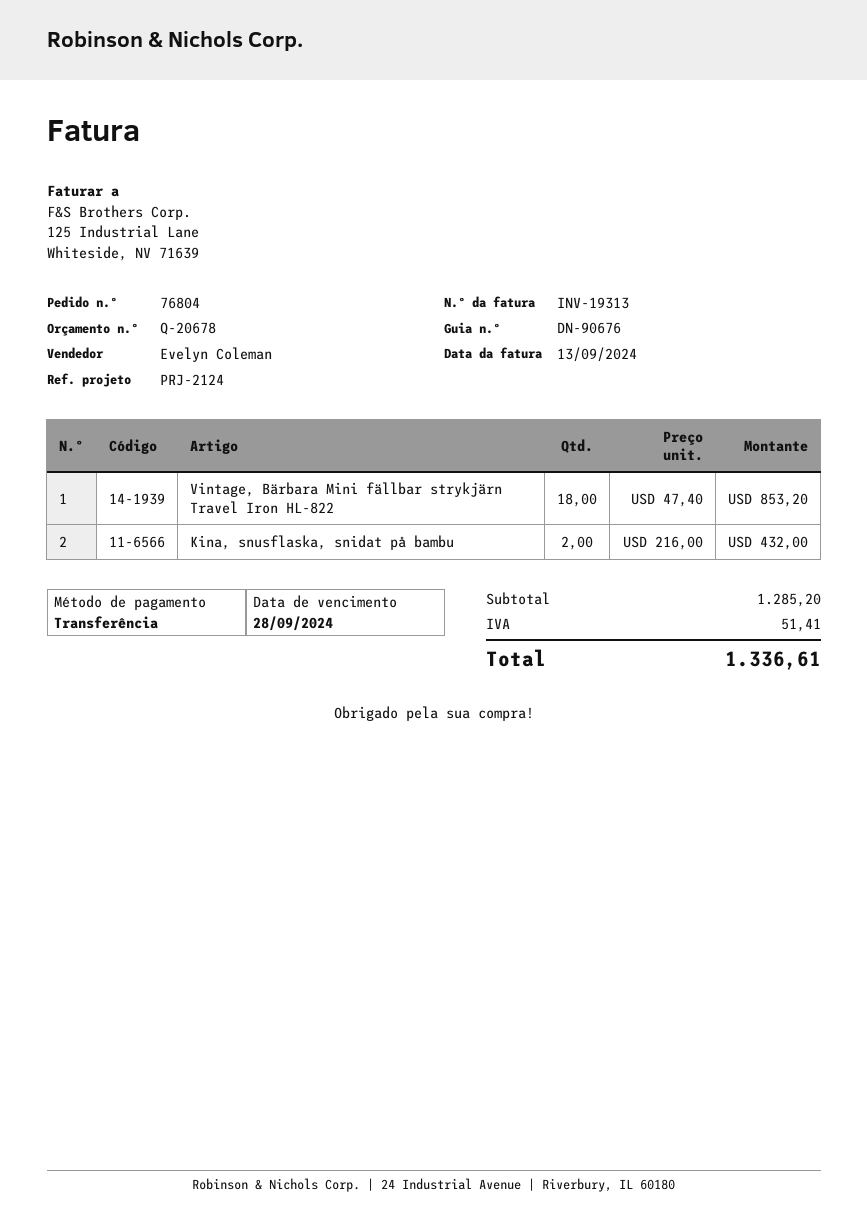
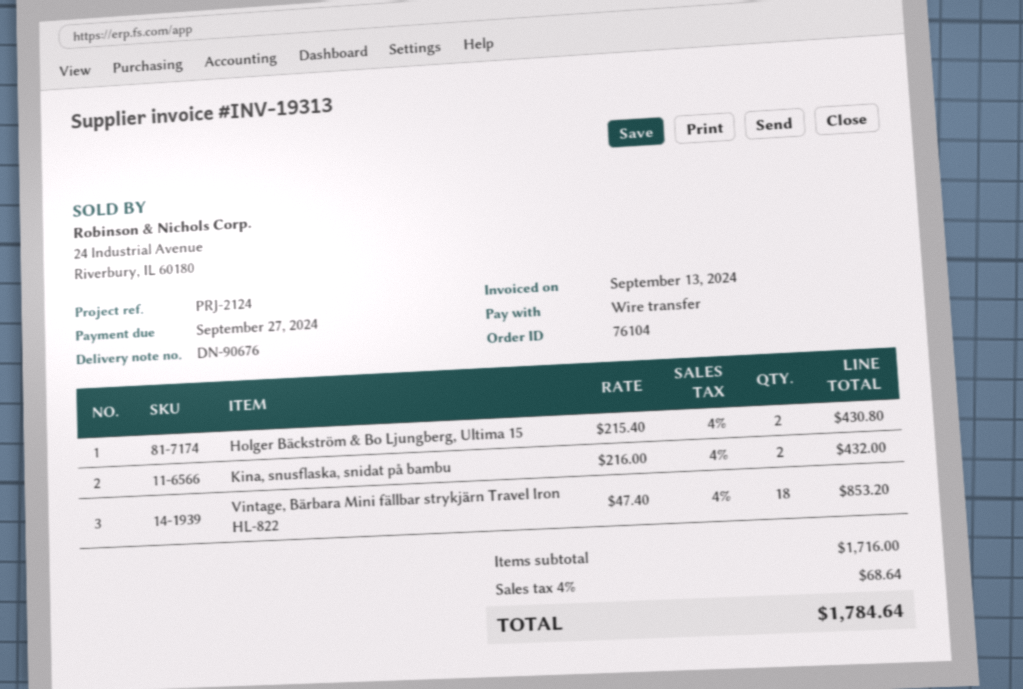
order number: 76804 -> 76104
due date: 2024-09-28 -> 2024-09-27
Holger Bäckström & Bo Ljungberg, Ultima 15: none -> 2 x 215.40 = 430.80
subtotal: 1285.20 -> 1716.00
tax: 51.41 -> 68.64
total: 1336.61 -> 1784.64

